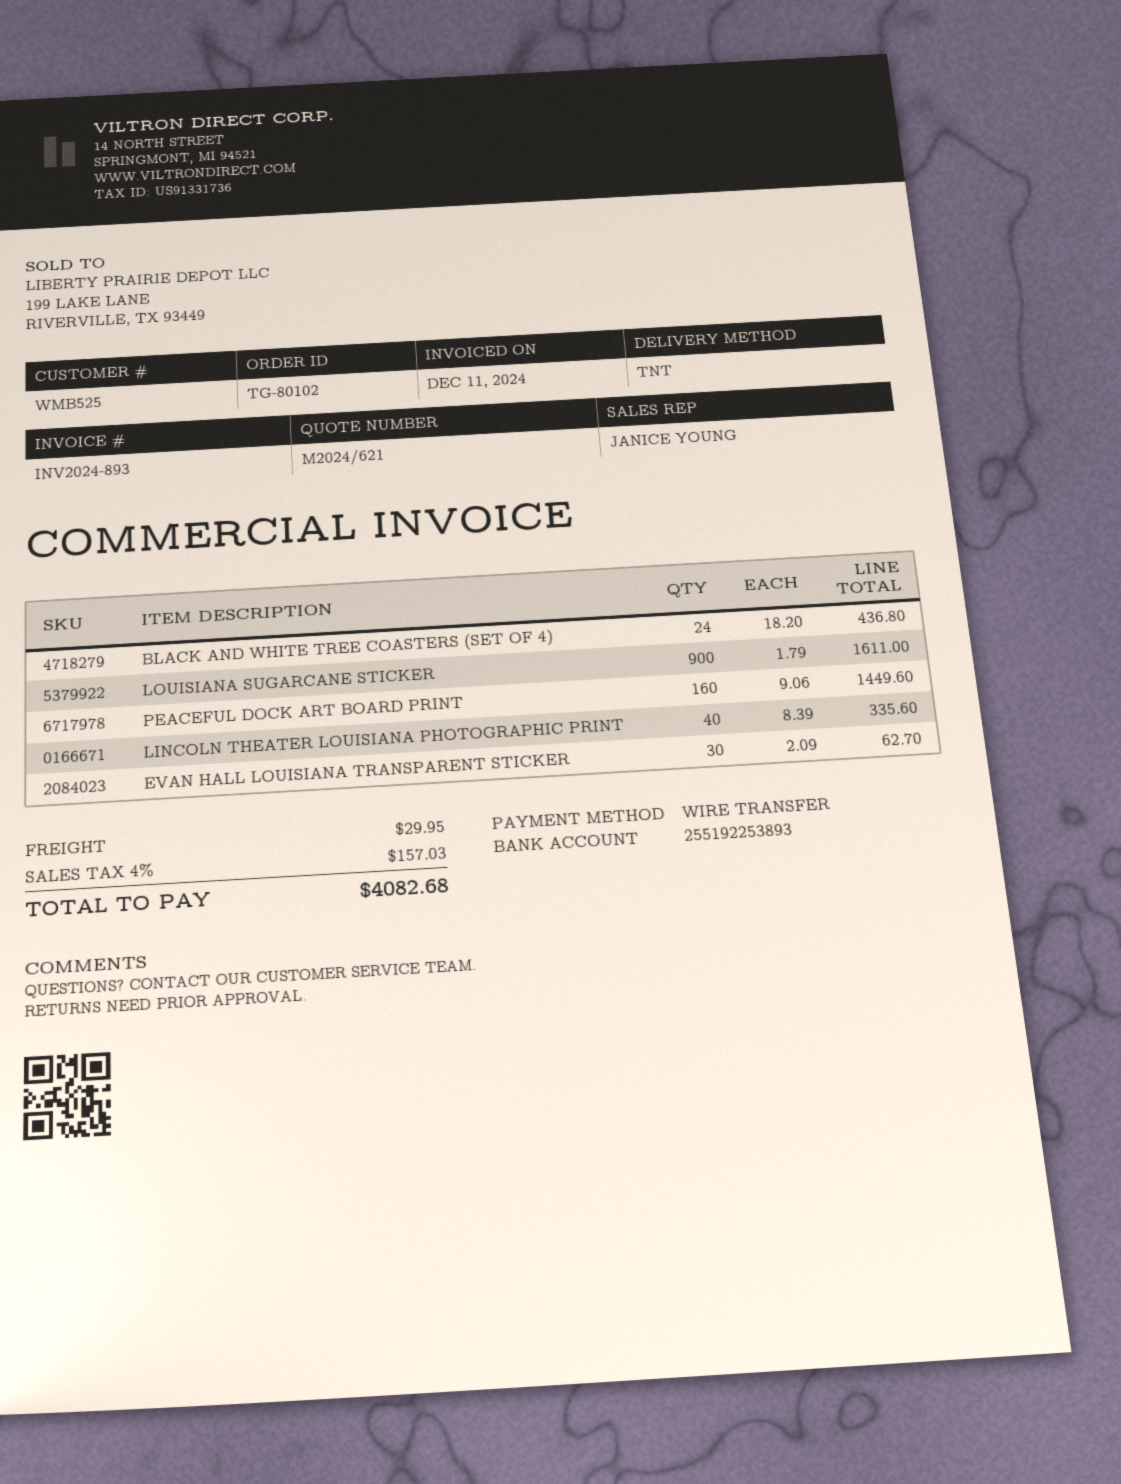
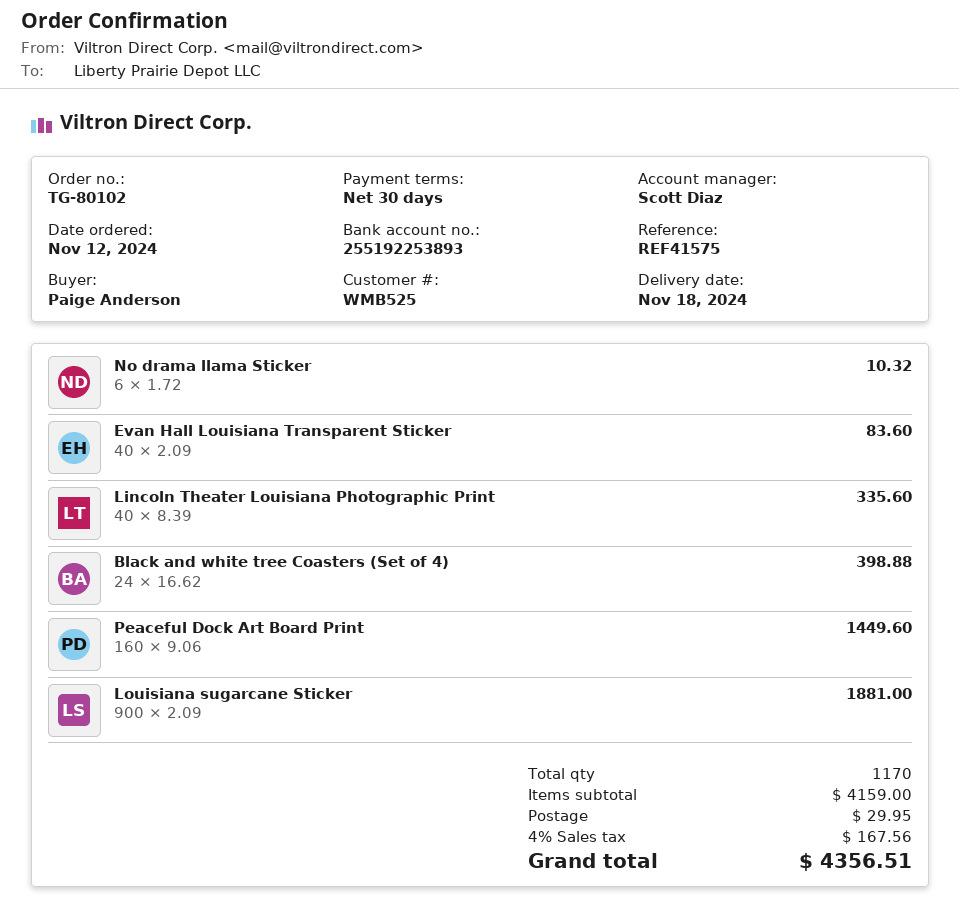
sales rep: JANICE YOUNG -> Scott Diaz
BLACK AND WHITE TREE COASTERS (SET OF 4): 24 x 18.20 = 436.80 -> 24 x 16.62 = 398.88
LOUISIANA SUGARCANE STICKER: 900 x 1.79 = 1611.00 -> 900 x 2.09 = 1881.00
EVAN HALL LOUISIANA TRANSPARENT STICKER: 30 x 2.09 = 62.70 -> 40 x 2.09 = 83.60
No drama llama Sticker: none -> 6 x 1.72 = 10.32
tax: 4% = 157.03 -> 4% = 167.56
total: 4082.68 -> 4356.51

